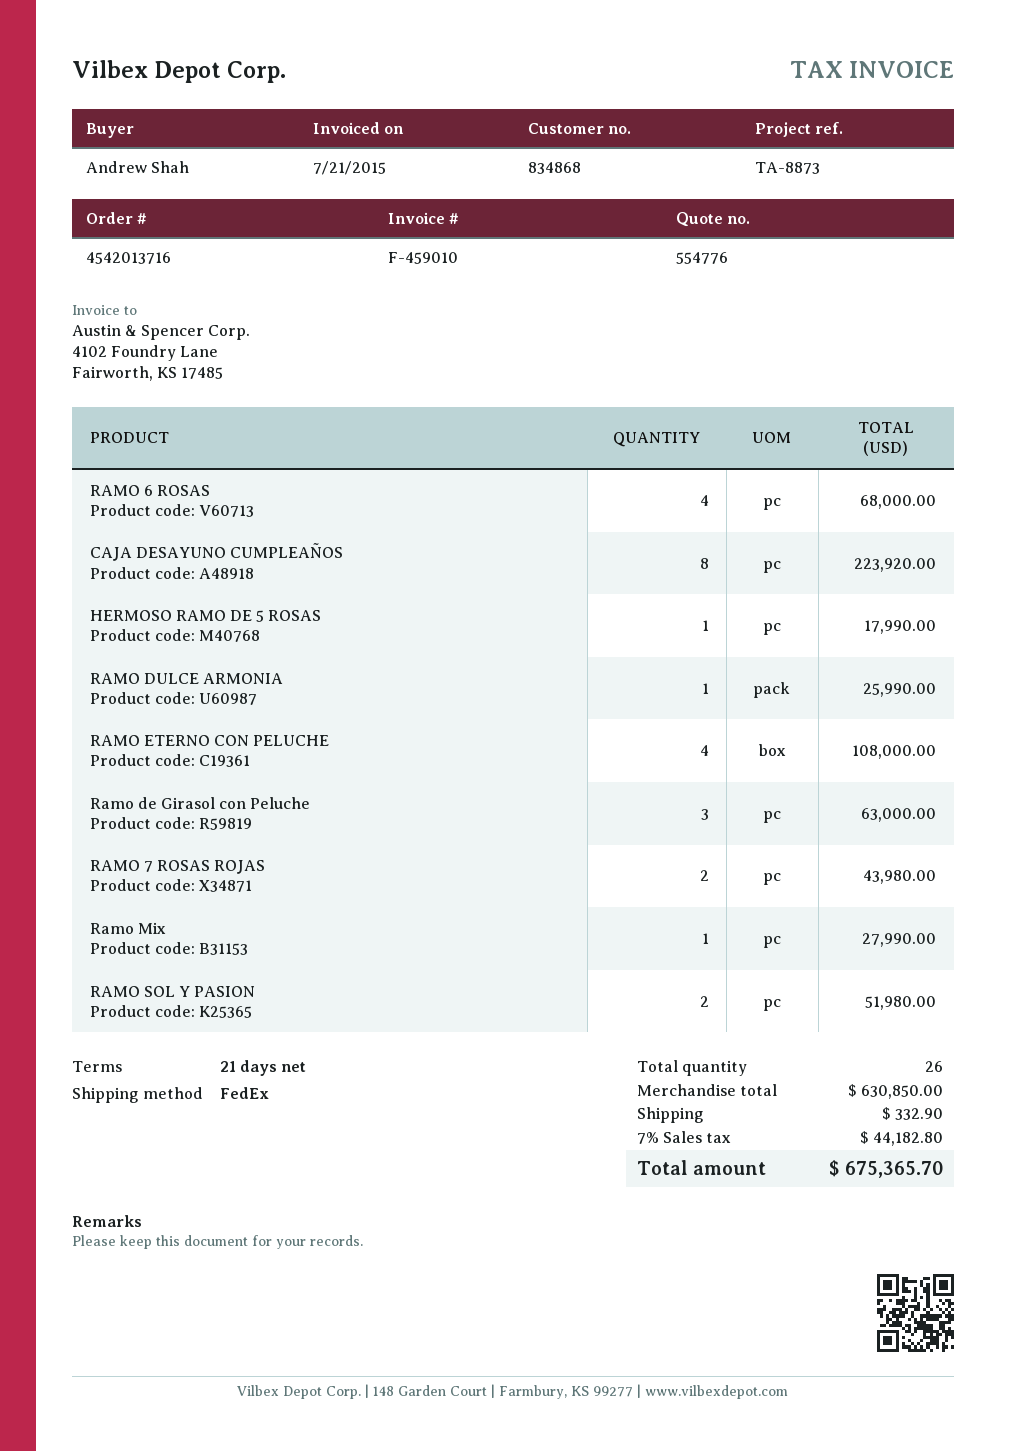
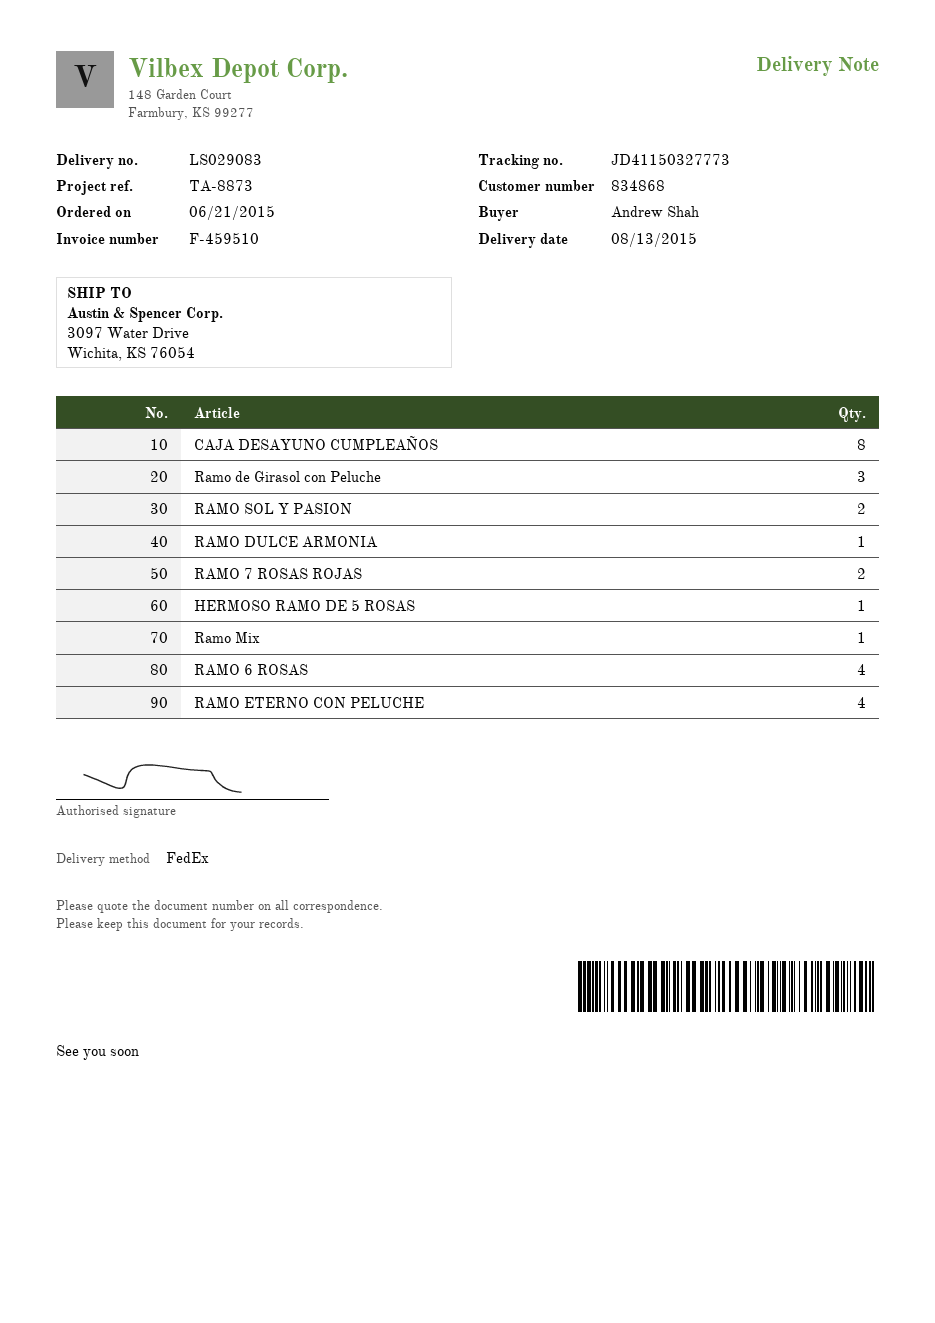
invoice number: F-459010 -> F-459510

